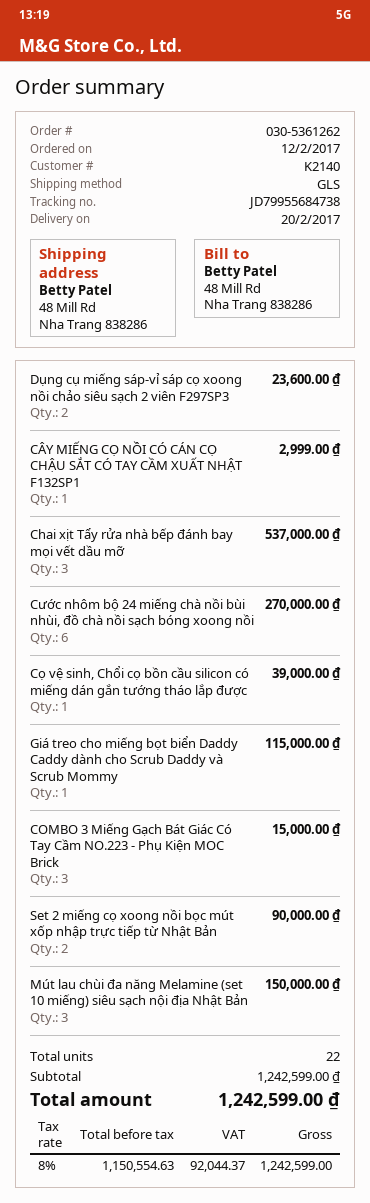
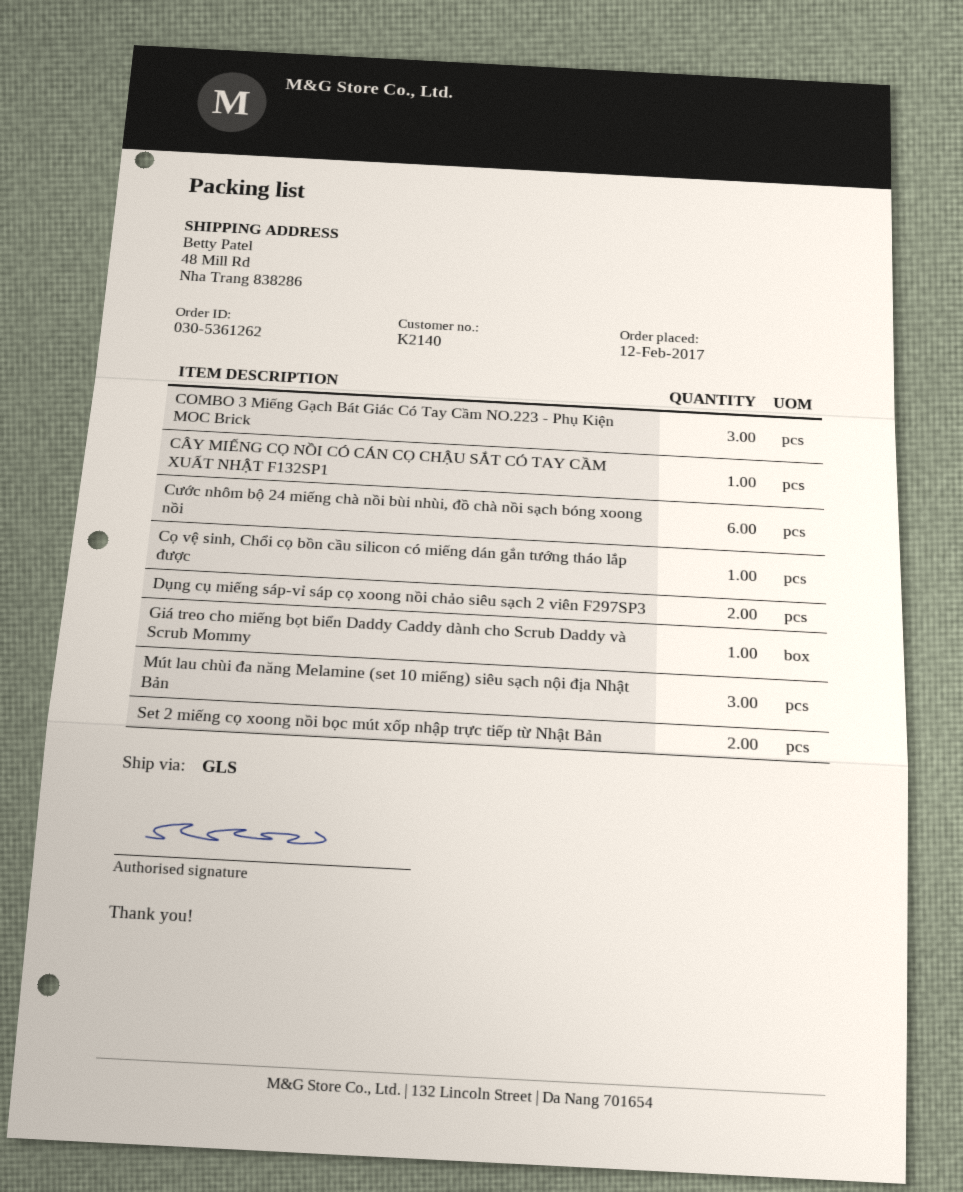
Chai xịt Tẩy rửa nhà bếp đánh bay mọi vết dầu mỡ: 3 -> none

